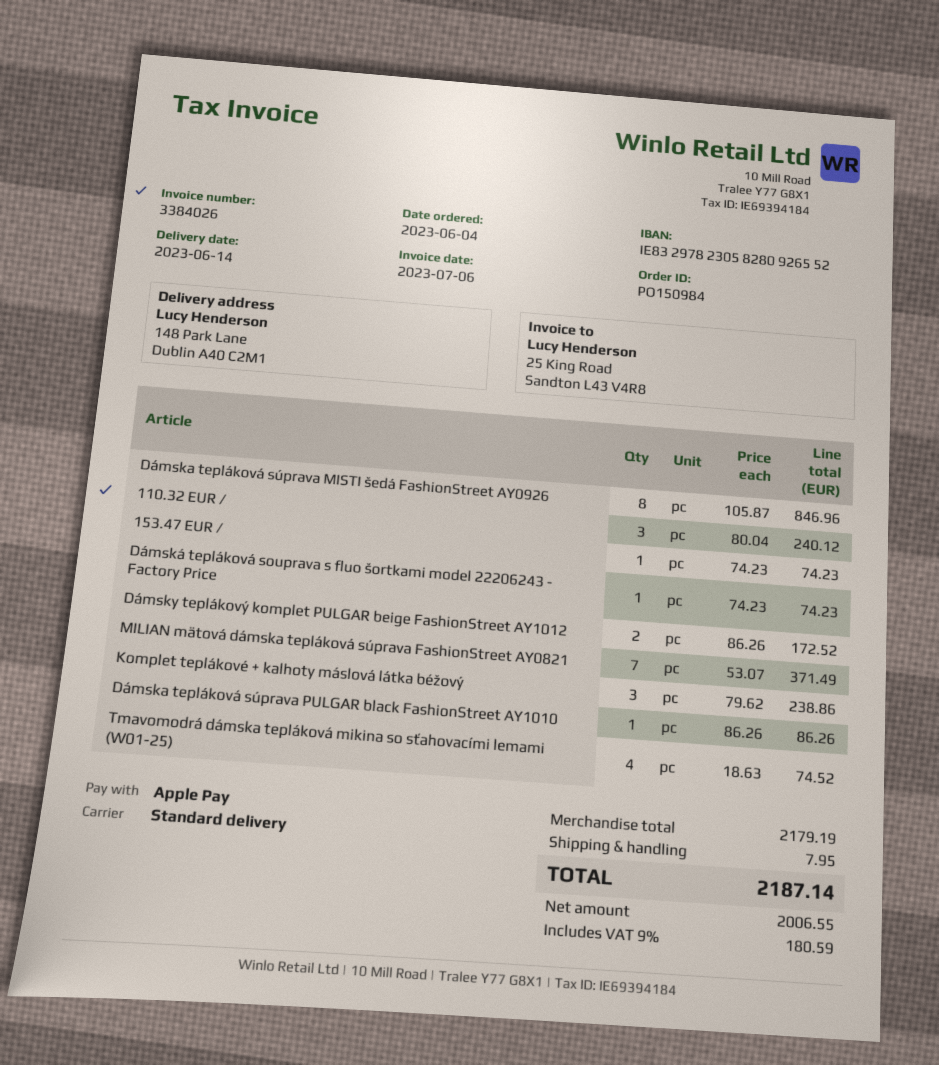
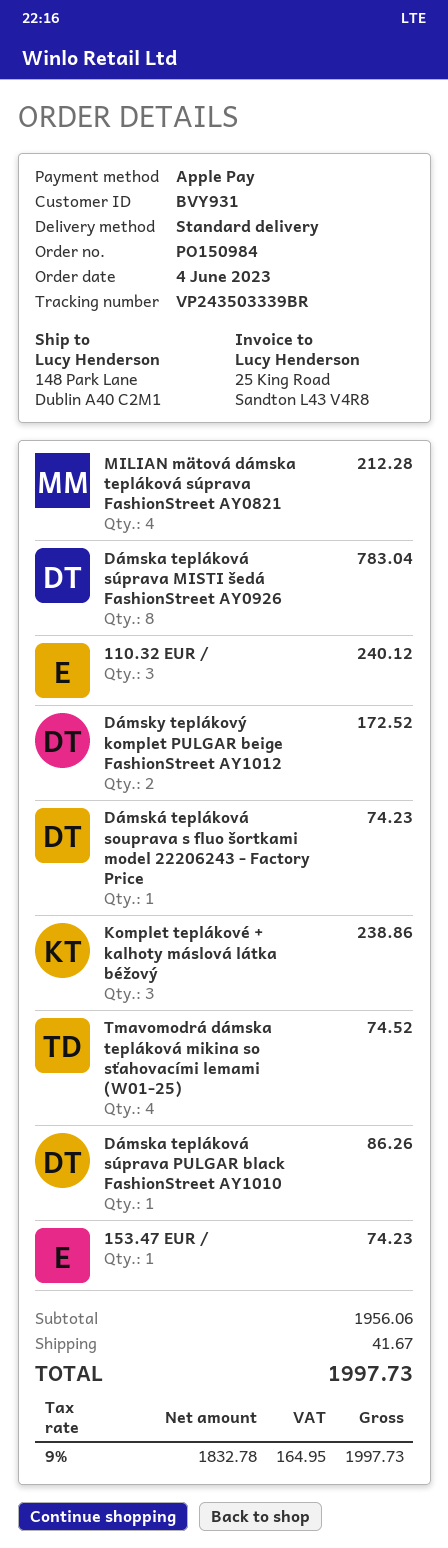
Dámska tepláková súprava MISTI šedá FashionStreet AY0926: 8 for 846.96 -> 8 for 783.04
MILIAN mätová dámska tepláková súprava FashionStreet AY0821: 7 for 371.49 -> 4 for 212.28
subtotal: 2179.19 -> 1956.06
shipping: 7.95 -> 41.67
net: 2006.55 -> 1832.78
tax: 9% = 180.59 -> 9% = 164.95
total: 2187.14 -> 1997.73

